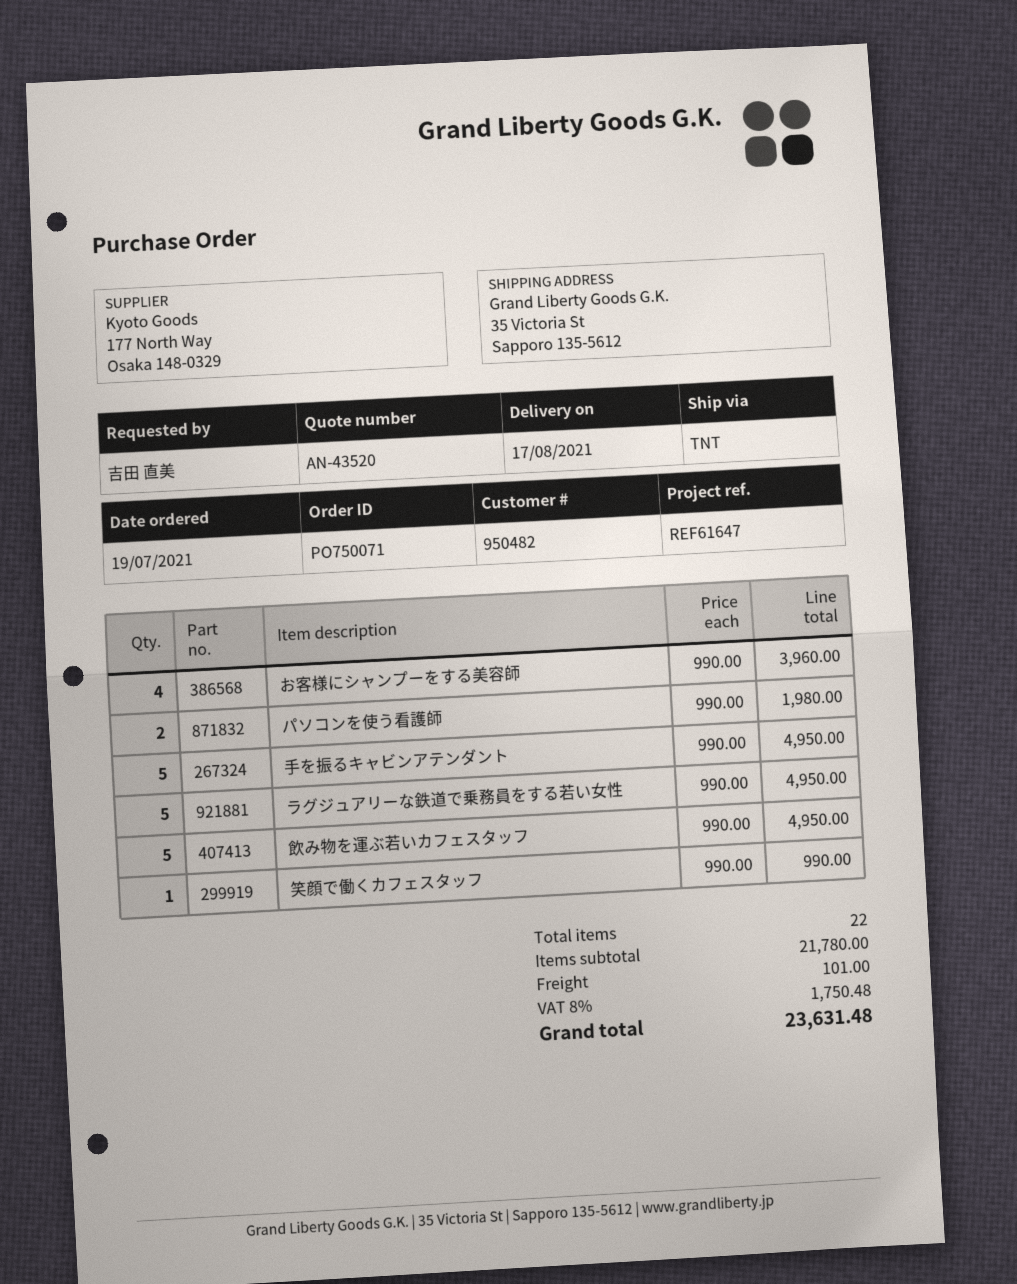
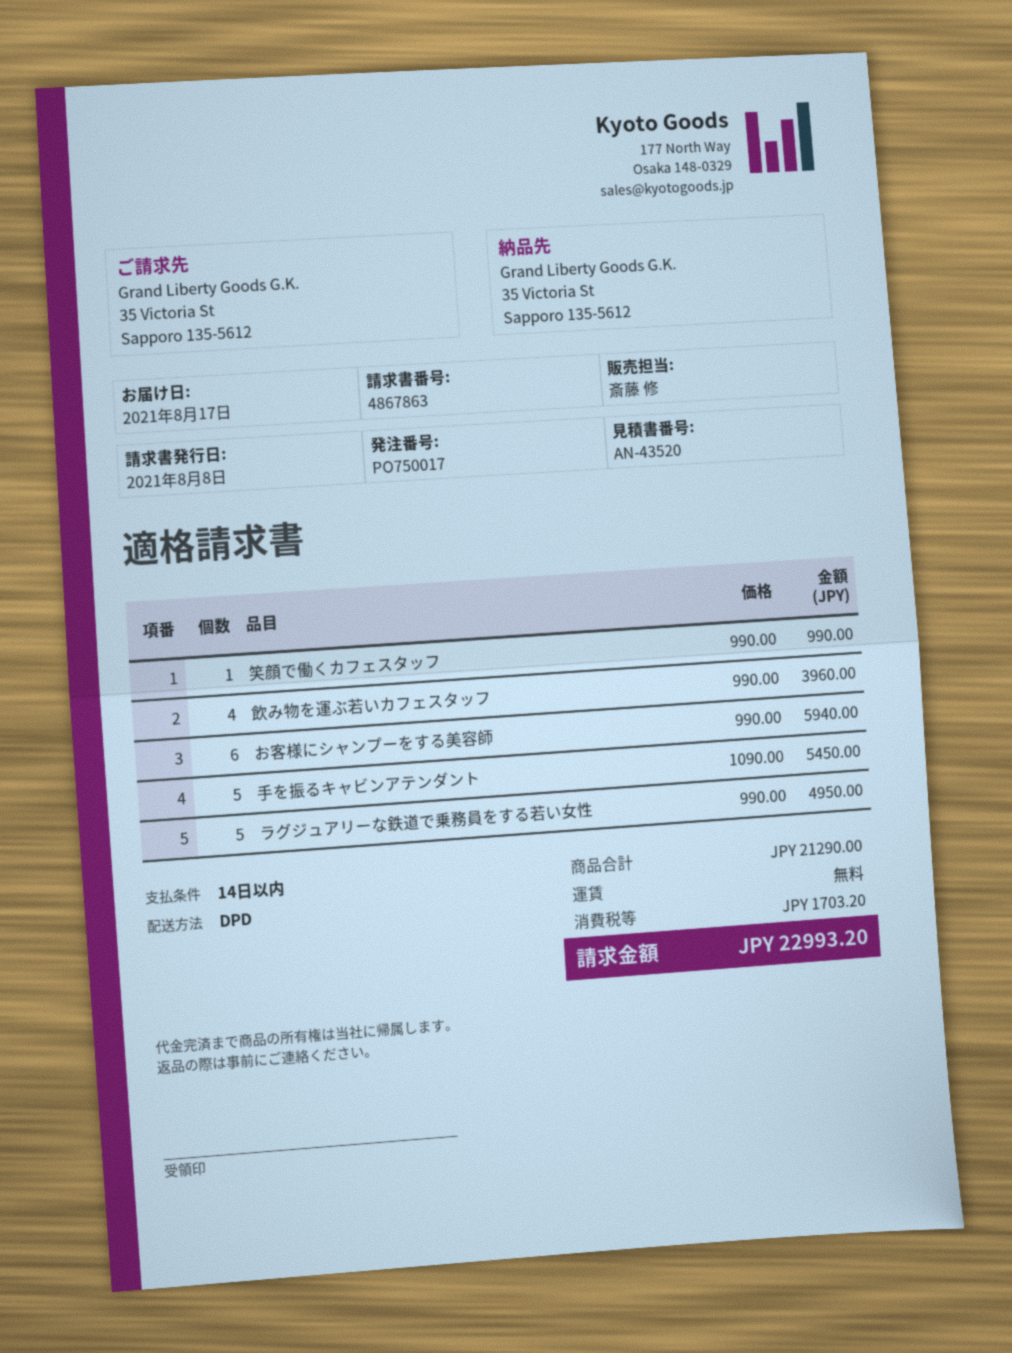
order number: PO750071 -> PO750017
shipping method: TNT -> DPD
お客様にシャンプーをする美容師: 4 x 990.00 = 3960.00 -> 6 x 990.00 = 5940.00
パソコンを使う看護師: 2 x 990.00 = 1980.00 -> none
手を振るキャビンアテンダント: 5 x 990.00 = 4950.00 -> 5 x 1090.00 = 5450.00
飲み物を運ぶ若いカフェスタッフ: 5 x 990.00 = 4950.00 -> 4 x 990.00 = 3960.00
subtotal: 21780.00 -> 21290.00
shipping: 101.00 -> 0.00
tax: 1750.48 -> 1703.20
total: 23631.48 -> 22993.20

